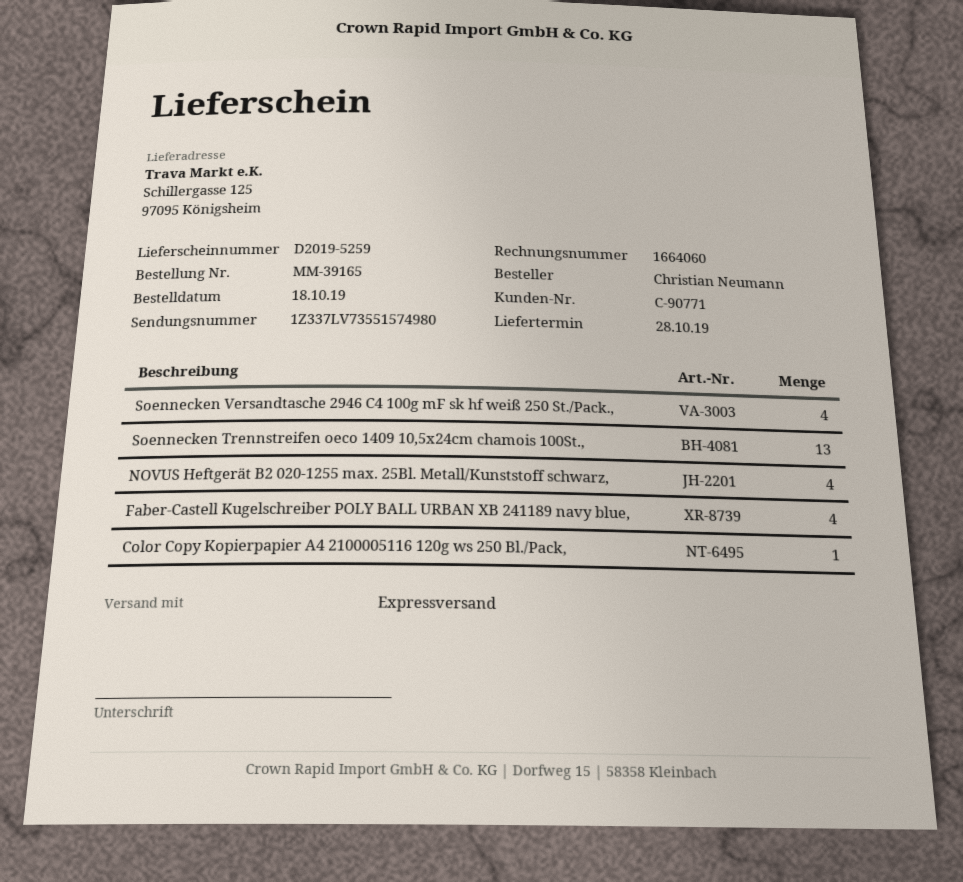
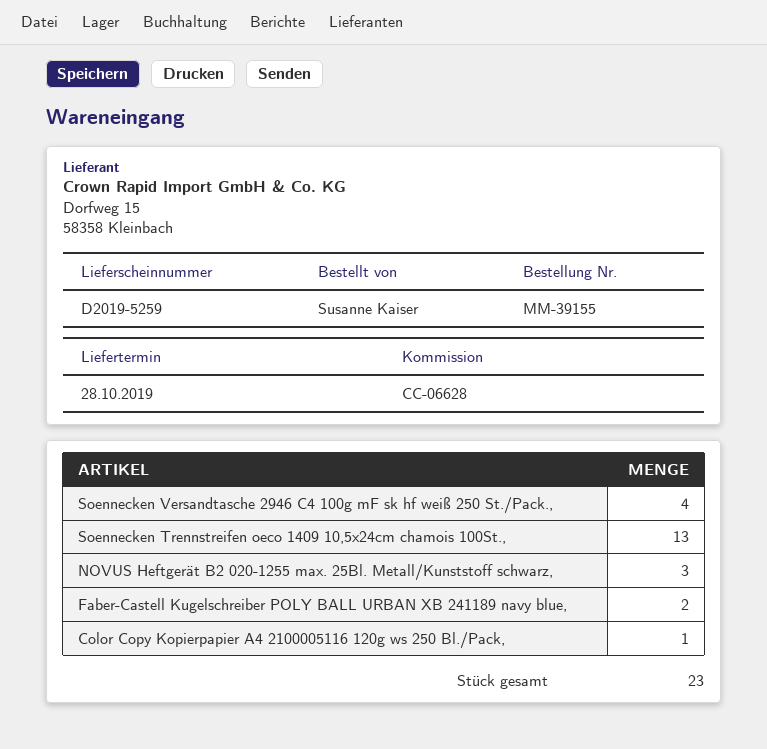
order number: MM-39165 -> MM-39155
ordered by: Christian Neumann -> Susanne Kaiser
NOVUS Heftgerät B2 020-1255 max. 25Bl. Metall/Kunststoff schwarz,: 4 -> 3
Faber-Castell Kugelschreiber POLY BALL URBAN XB 241189 navy blue,: 4 -> 2

